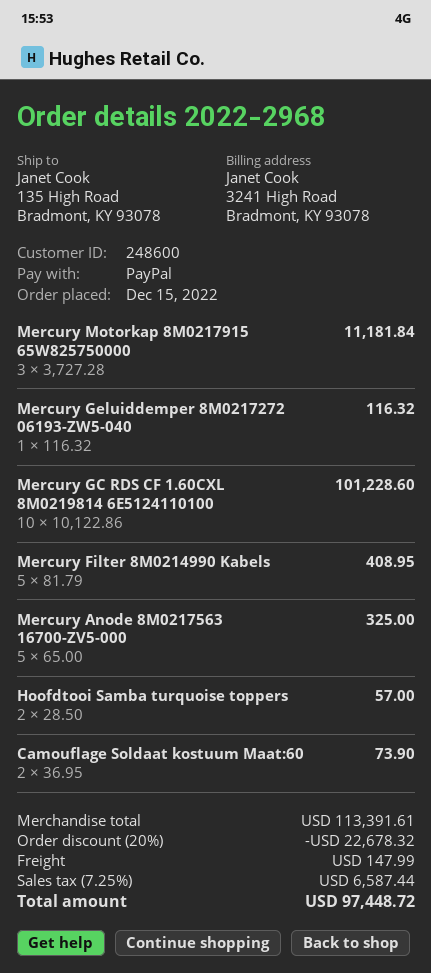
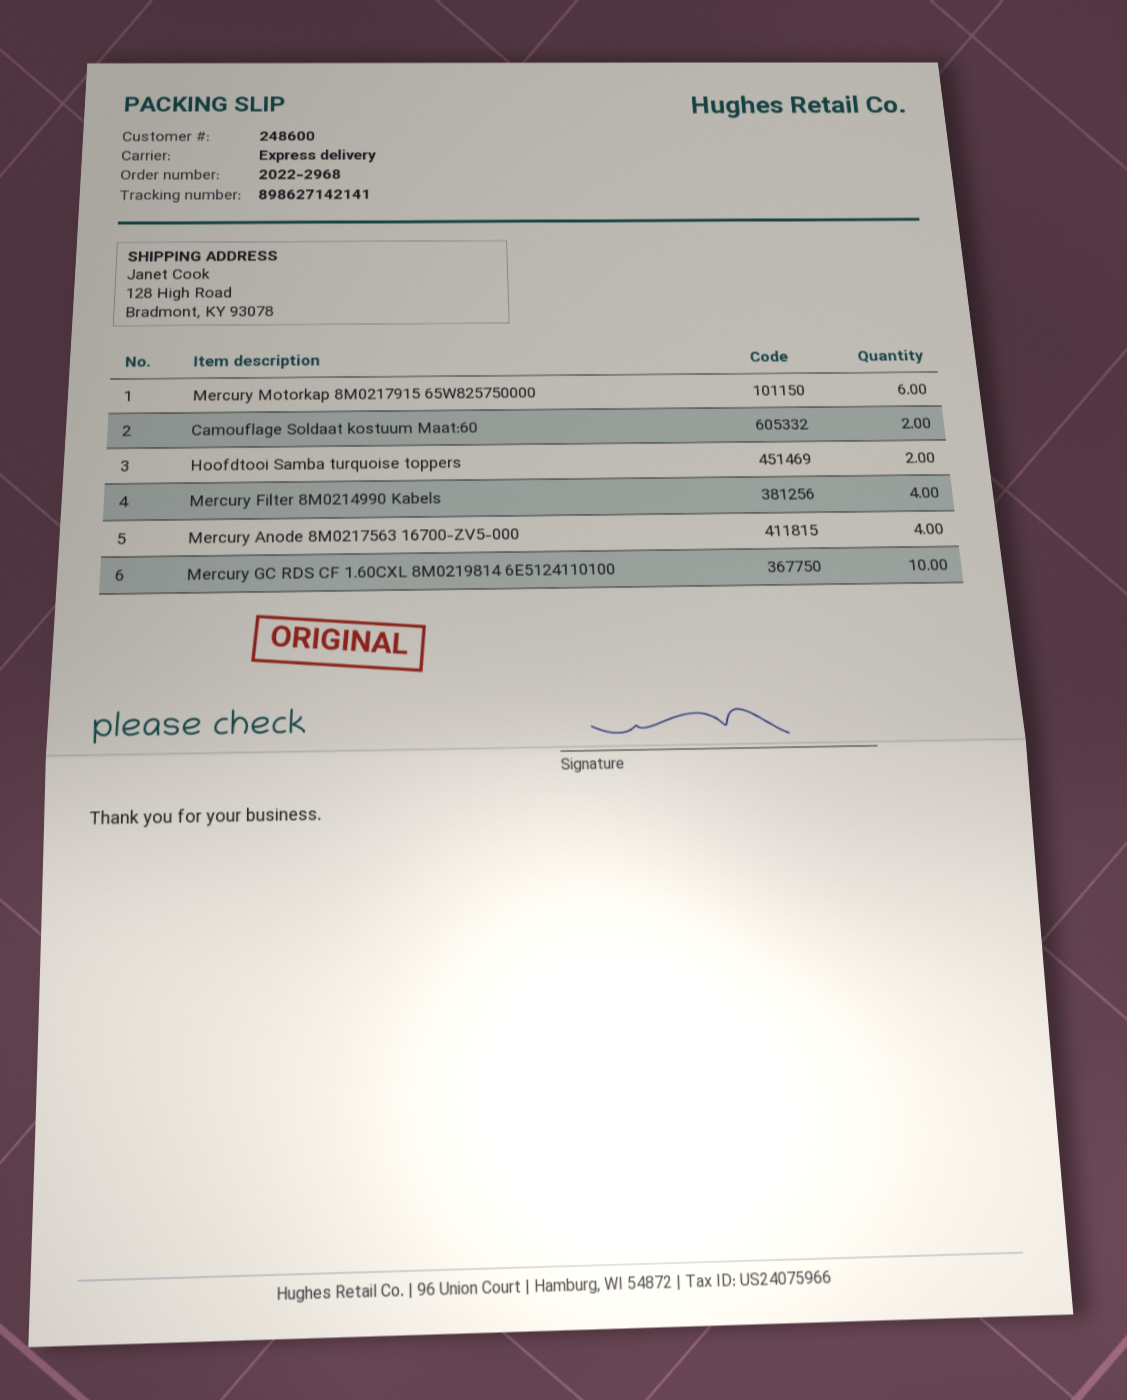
ship to: 135 High Road, Bradmont, KY 93078 -> 128 High Road, Bradmont, KY 93078
Mercury Motorkap 8M0217915 65W825750000: 3 -> 6
Mercury Geluiddemper 8M0217272 06193-ZW5-040: 1 -> none
Mercury Filter 8M0214990 Kabels: 5 -> 4
Mercury Anode 8M0217563 16700-ZV5-000: 5 -> 4

